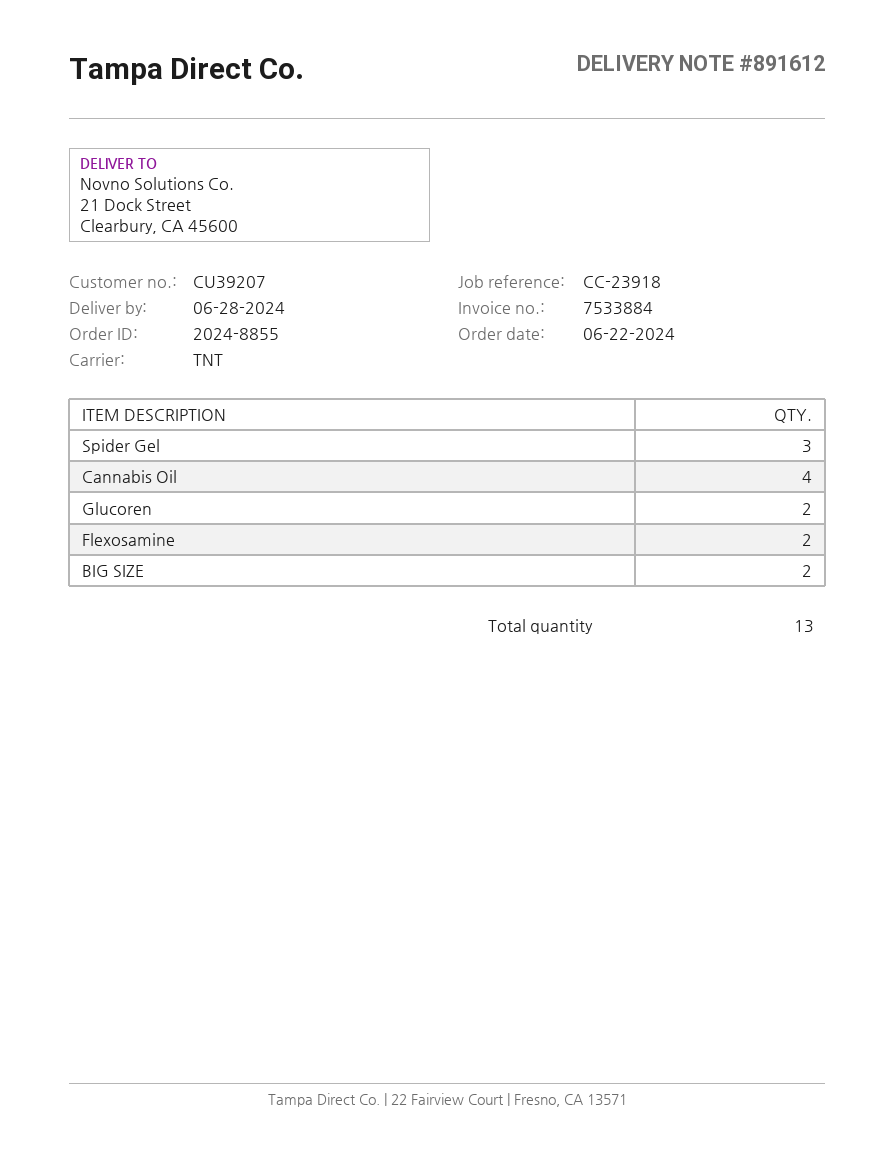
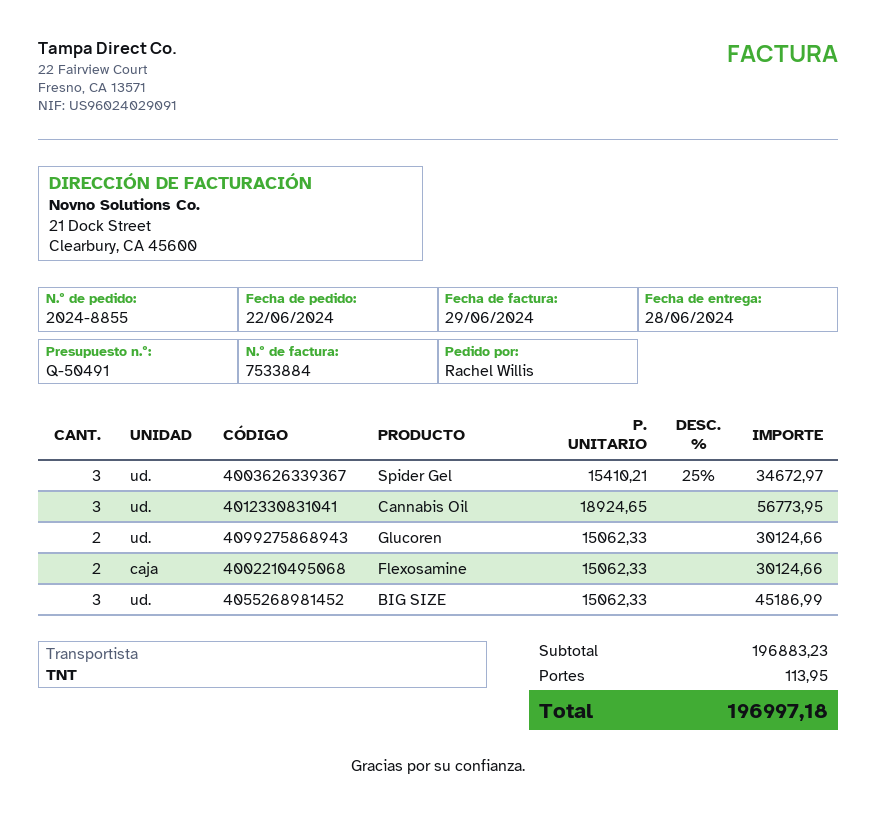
Cannabis Oil: 4 -> 3
BIG SIZE: 2 -> 3

